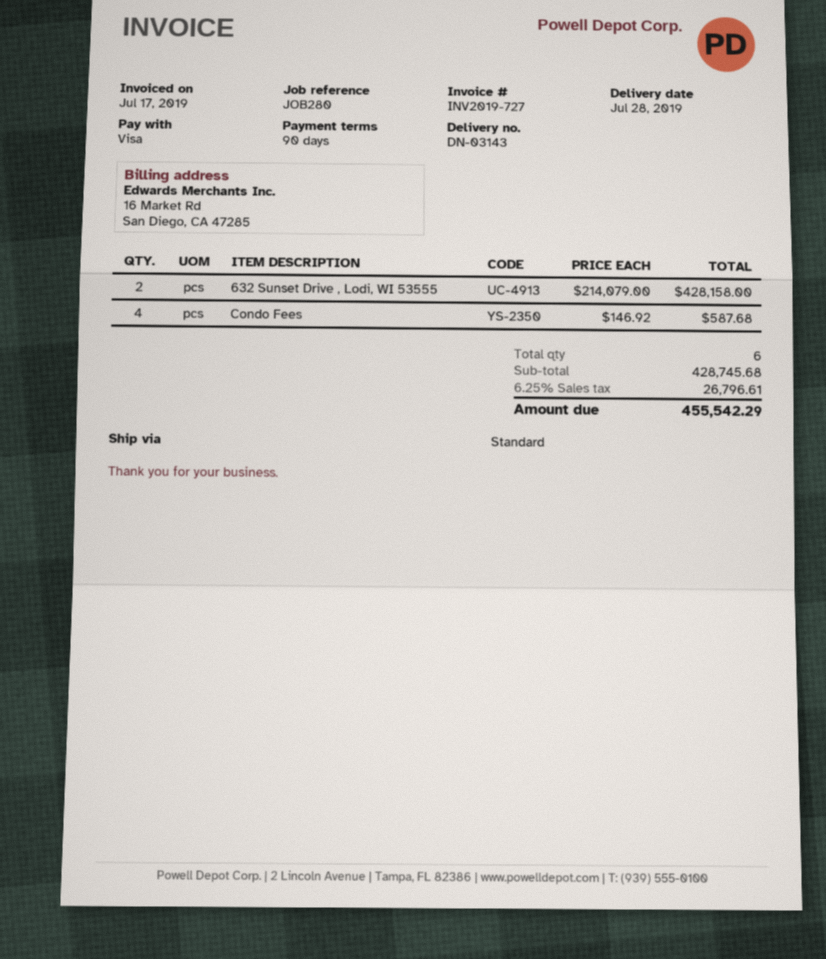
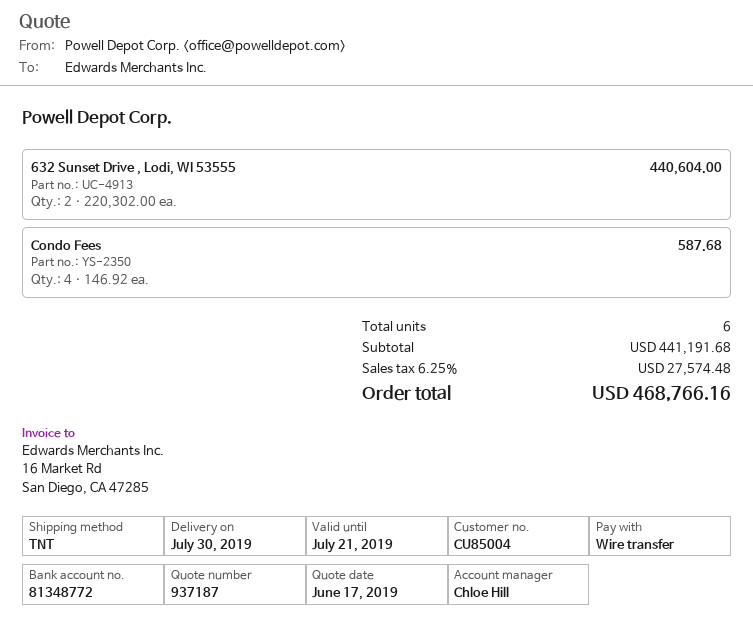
delivery date: 2019-07-28 -> 2019-07-30
payment method: Visa -> bank transfer
shipping method: standard -> TNT
632 Sunset Drive , Lodi, WI 53555: 2 x 214079.00 = 428158.00 -> 2 x 220302.00 = 440604.00
subtotal: 428745.68 -> 441191.68
tax: 6.25% = 26796.61 -> 6.25% = 27574.48
total: 455542.29 -> 468766.16

